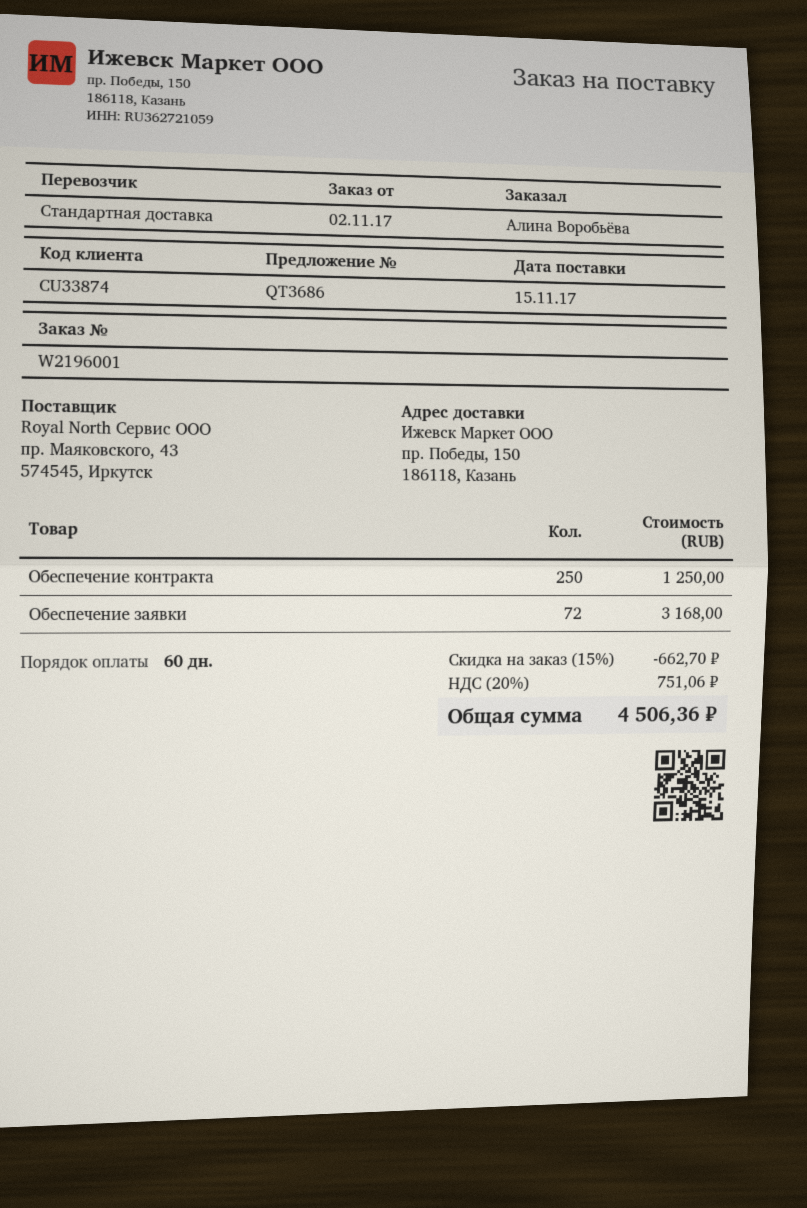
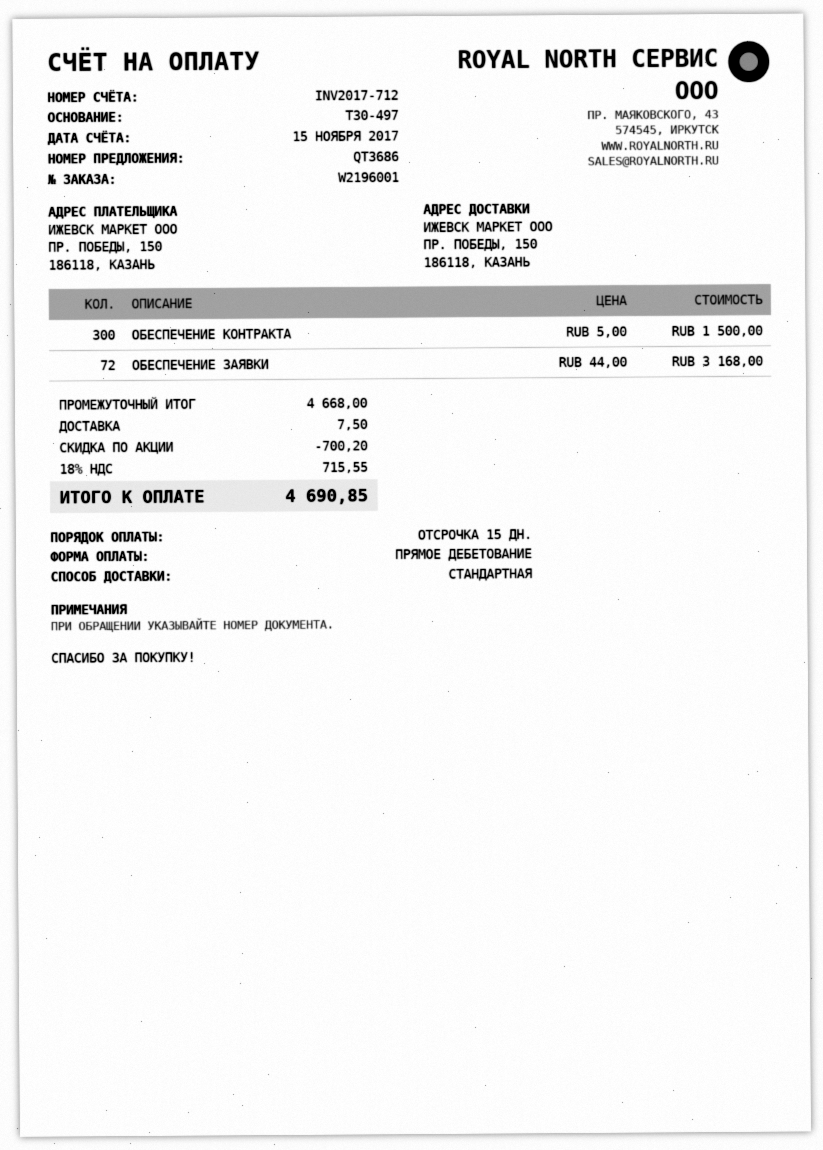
payment terms: 60 days -> 15 days
Обеспечение контракта: 250 for 1250.00 -> 300 for 1500.00
discount: 662.70 -> 700.20
shipping: none -> 7.50
tax: 20% = 751.06 -> 18% = 715.55
total: 4506.36 -> 4690.85

